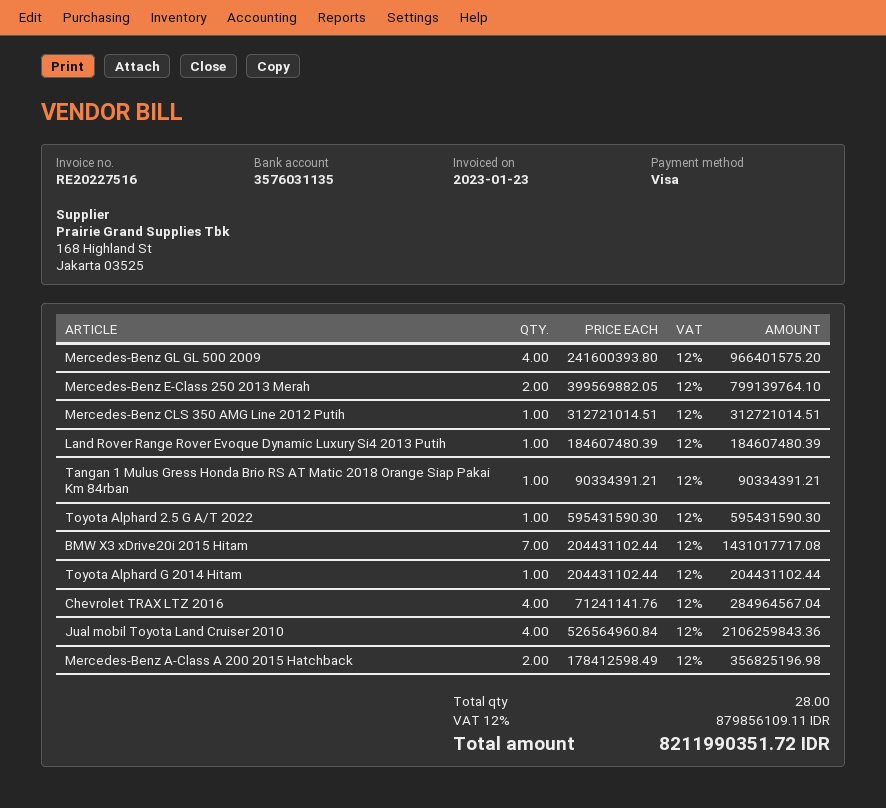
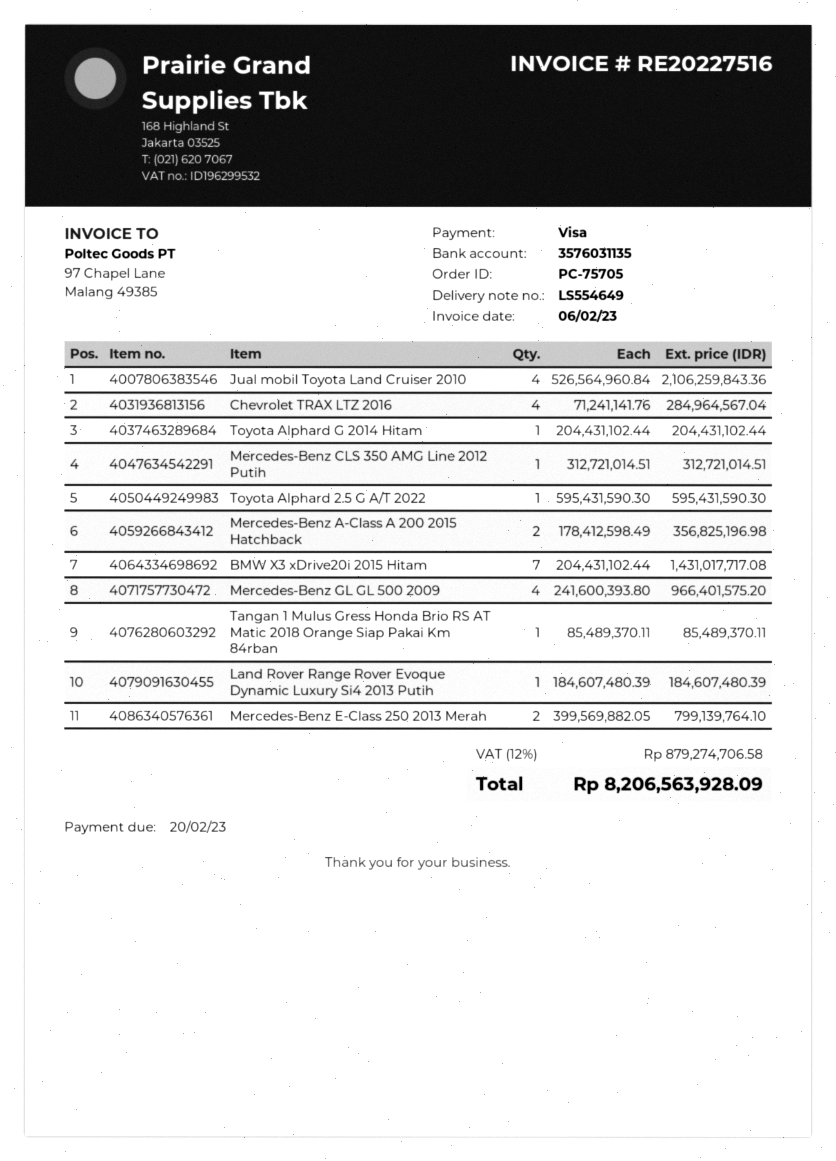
invoice date: 2023-01-23 -> 2023-02-06
Tangan 1 Mulus Gress Honda Brio RS AT Matic 2018 Orange Siap Pakai Km 84rban: 1 x 90334391.21 = 90334391.21 -> 1 x 85489370.11 = 85489370.11
tax: 12% = 879856109.11 -> 12% = 879274706.58
total: 8211990351.72 -> 8206563928.09

